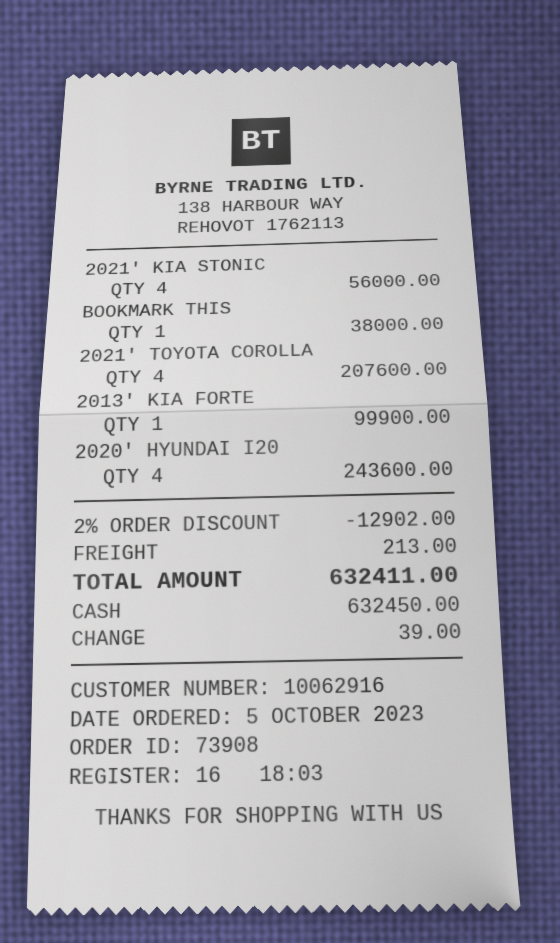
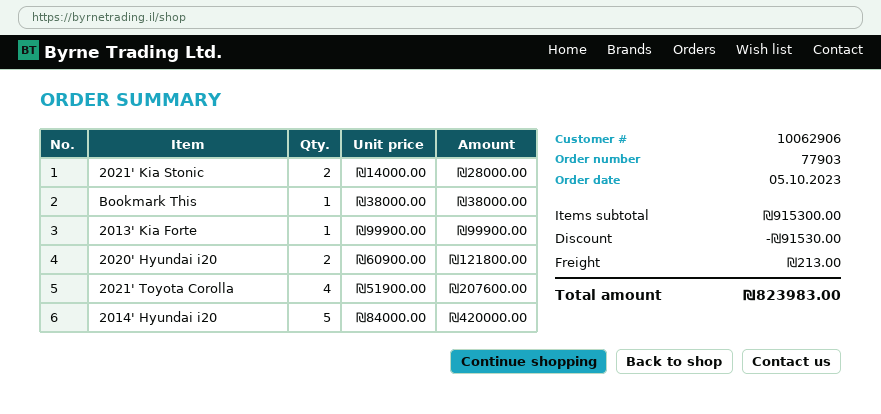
order number: 73908 -> 77903
customer number: 10062916 -> 10062906
2021' KIA STONIC: 4 for 56000.00 -> 2 for 28000.00
2020' HYUNDAI I20: 4 for 243600.00 -> 2 for 121800.00
2014' Hyundai i20: none -> 5 for 420000.00
discount: 12902.00 -> 91530.00
total: 632411.00 -> 823983.00

